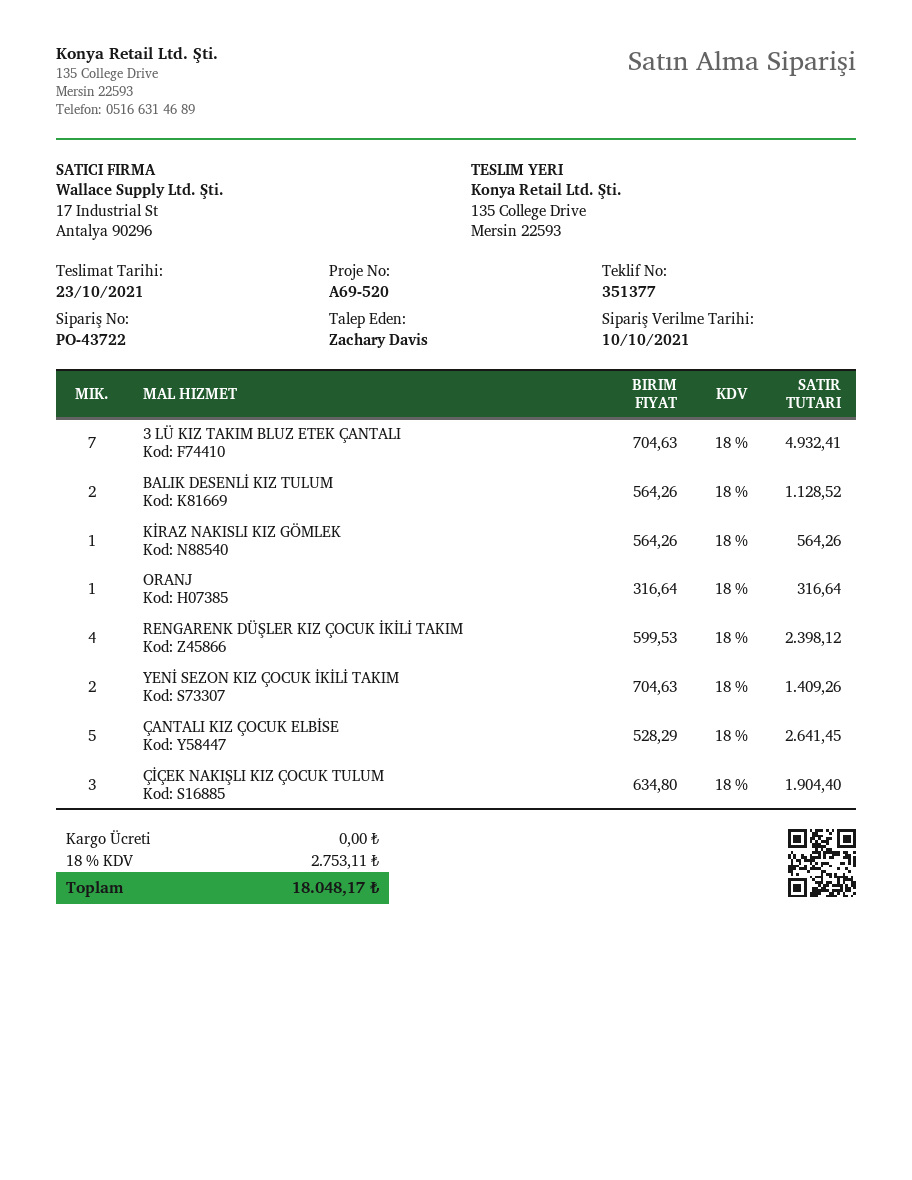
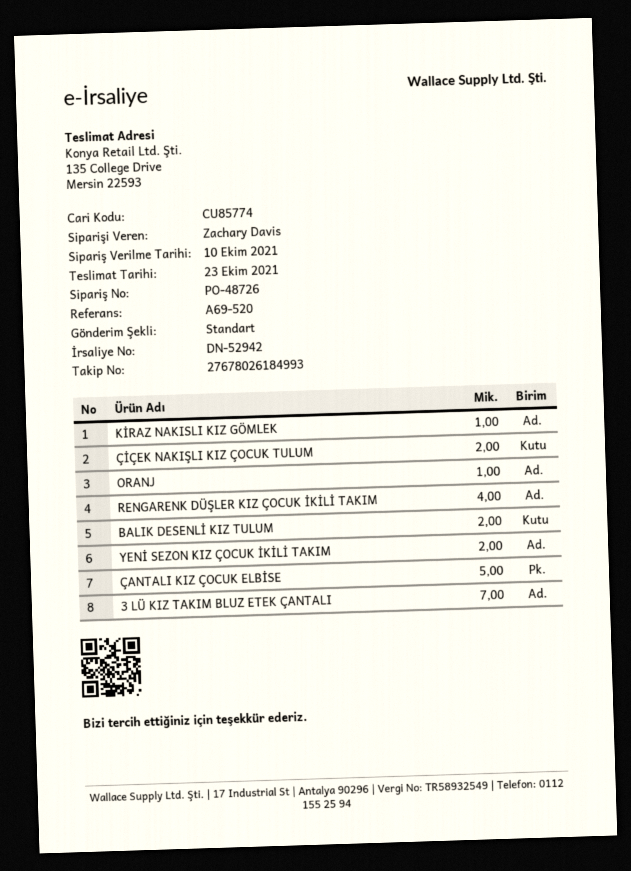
order number: PO-43722 -> PO-48726
ÇİÇEK NAKIŞLI KIZ ÇOCUK TULUM: 3 -> 2

